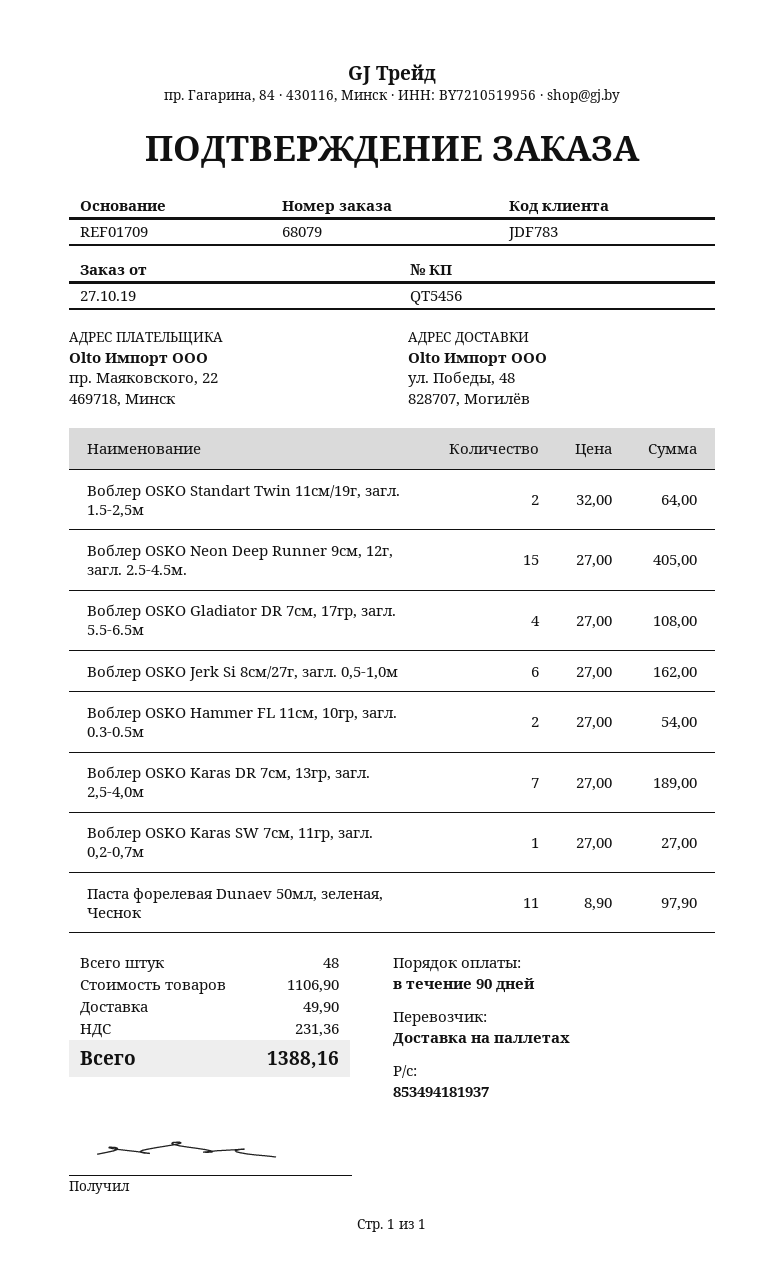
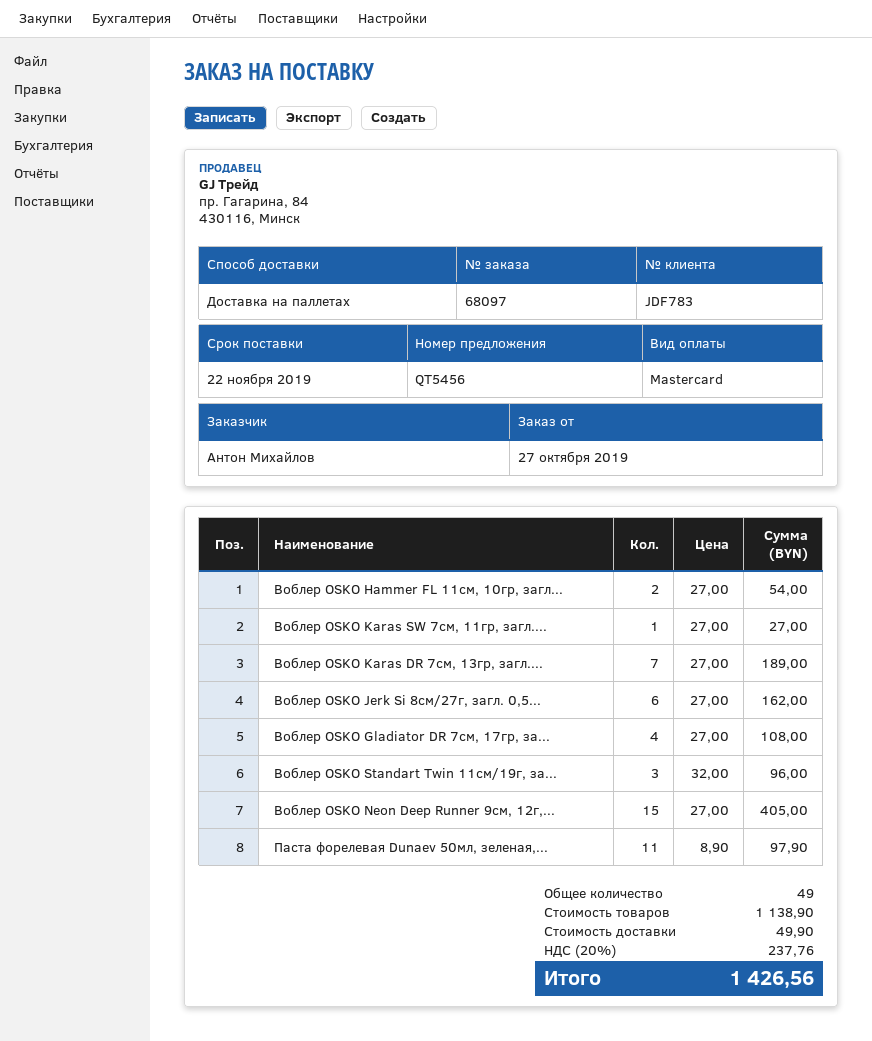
order number: 68079 -> 68097
Воблер OSKO Standart Twin 11см/19г, загл. 1.5-2,5м: 2 x 32.00 = 64.00 -> 3 x 32.00 = 96.00
total quantity: 48 -> 49
subtotal: 1106.90 -> 1138.90
tax: 231.36 -> 237.76
total: 1388.16 -> 1426.56

